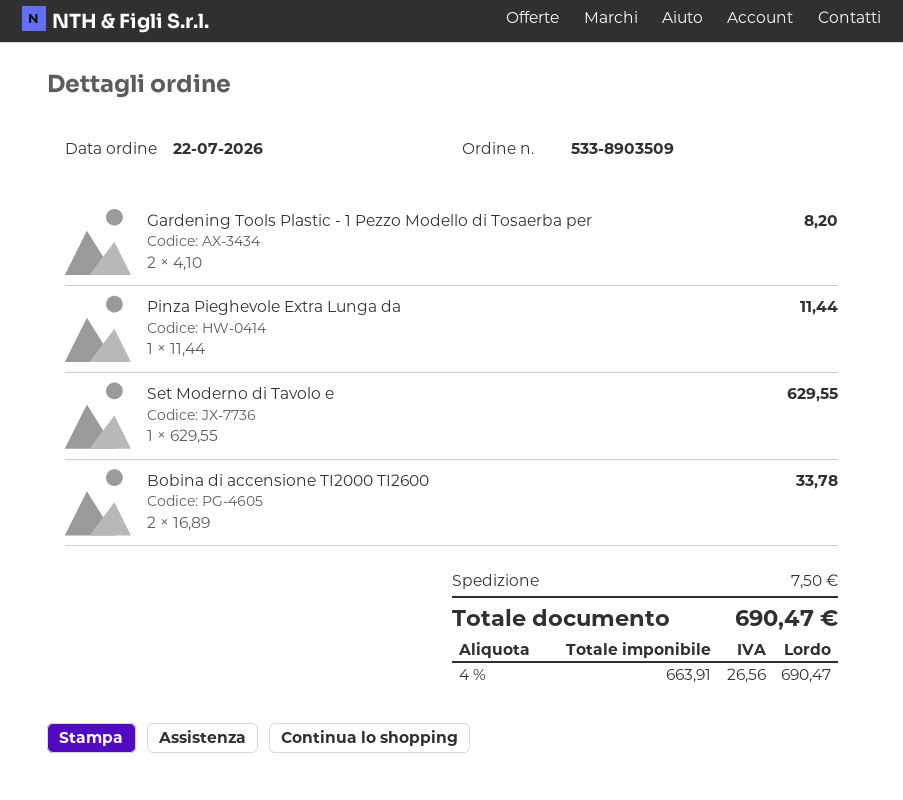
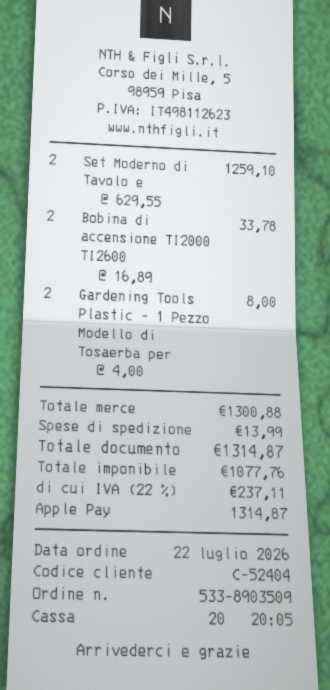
Gardening Tools Plastic - 1 Pezzo Modello di Tosaerba per: 2 x 4.10 = 8.20 -> 2 x 4.00 = 8.00
Pinza Pieghevole Extra Lunga da: 1 x 11.44 = 11.44 -> none
Set Moderno di Tavolo e: 1 x 629.55 = 629.55 -> 2 x 629.55 = 1259.10
shipping: 7.50 -> 13.99
net: 663.91 -> 1077.76
tax: 4% = 26.56 -> 22% = 237.11
total: 690.47 -> 1314.87

